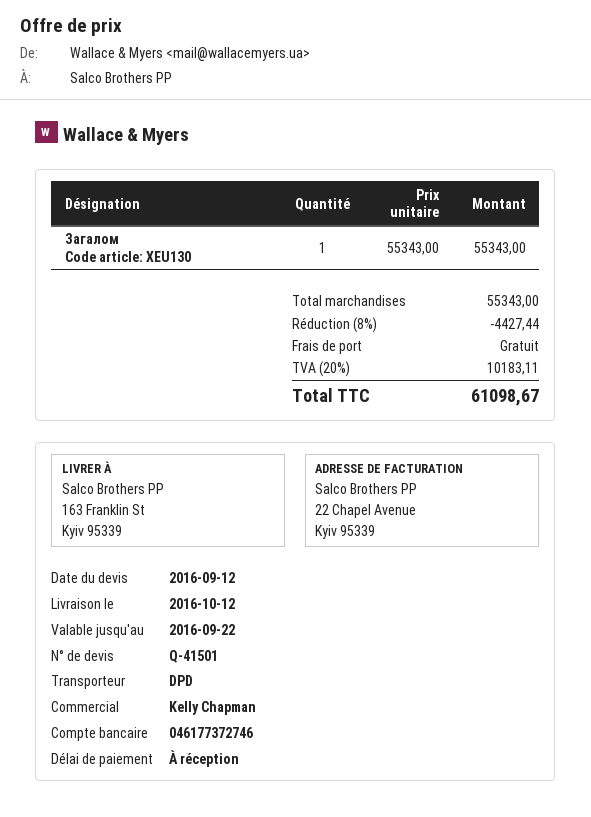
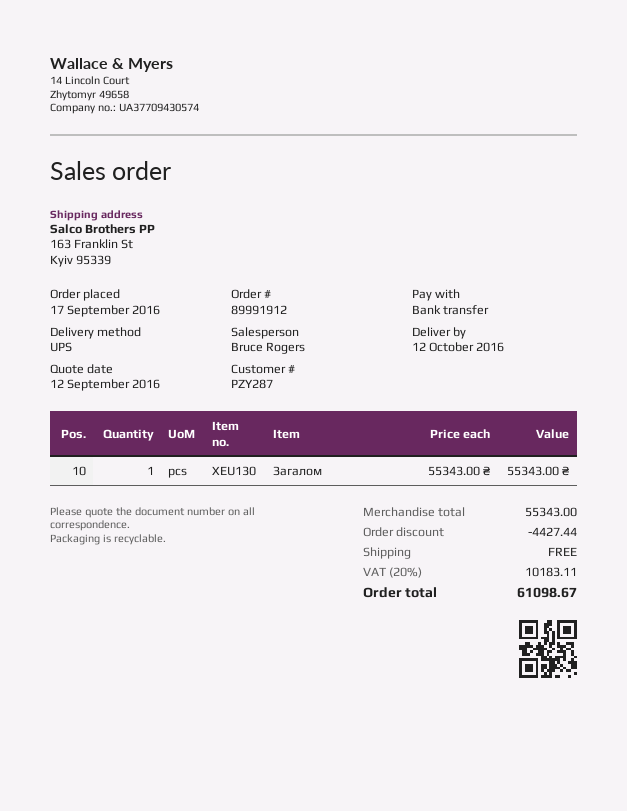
sales rep: Kelly Chapman -> Bruce Rogers
shipping method: DPD -> UPS

